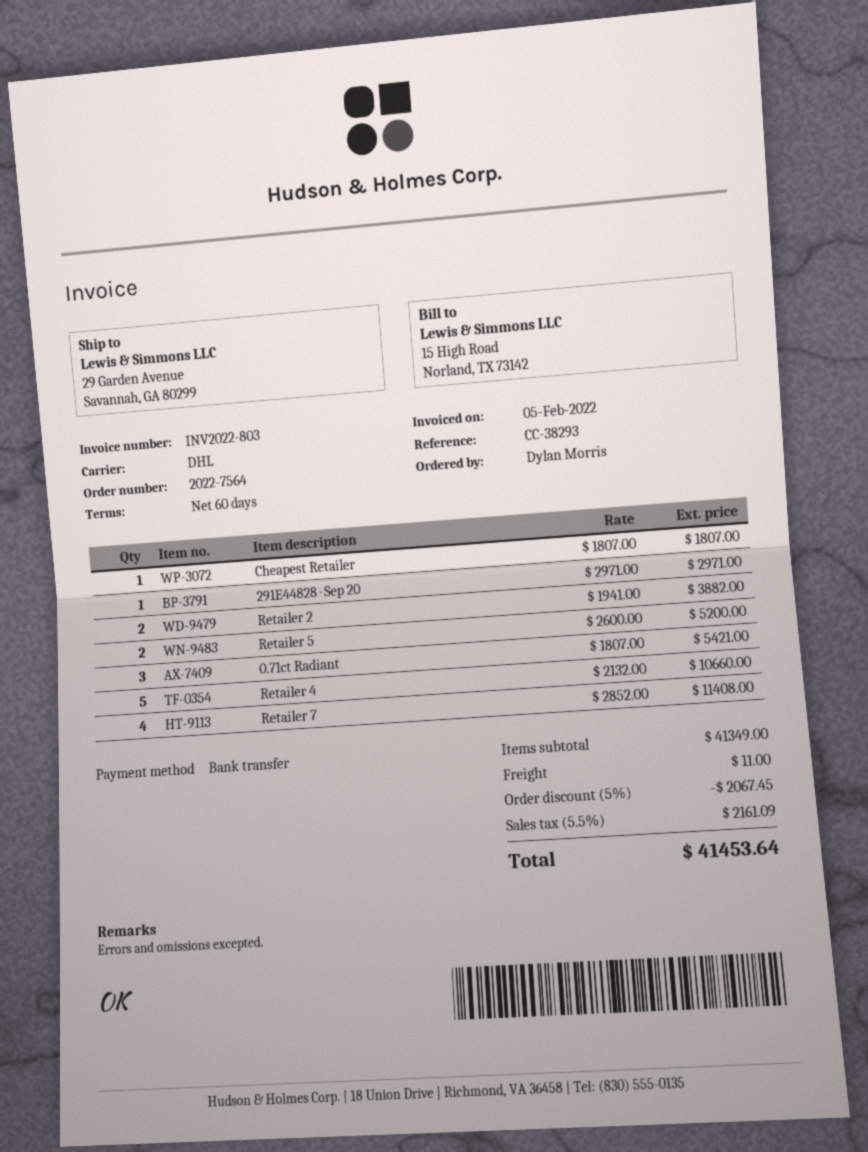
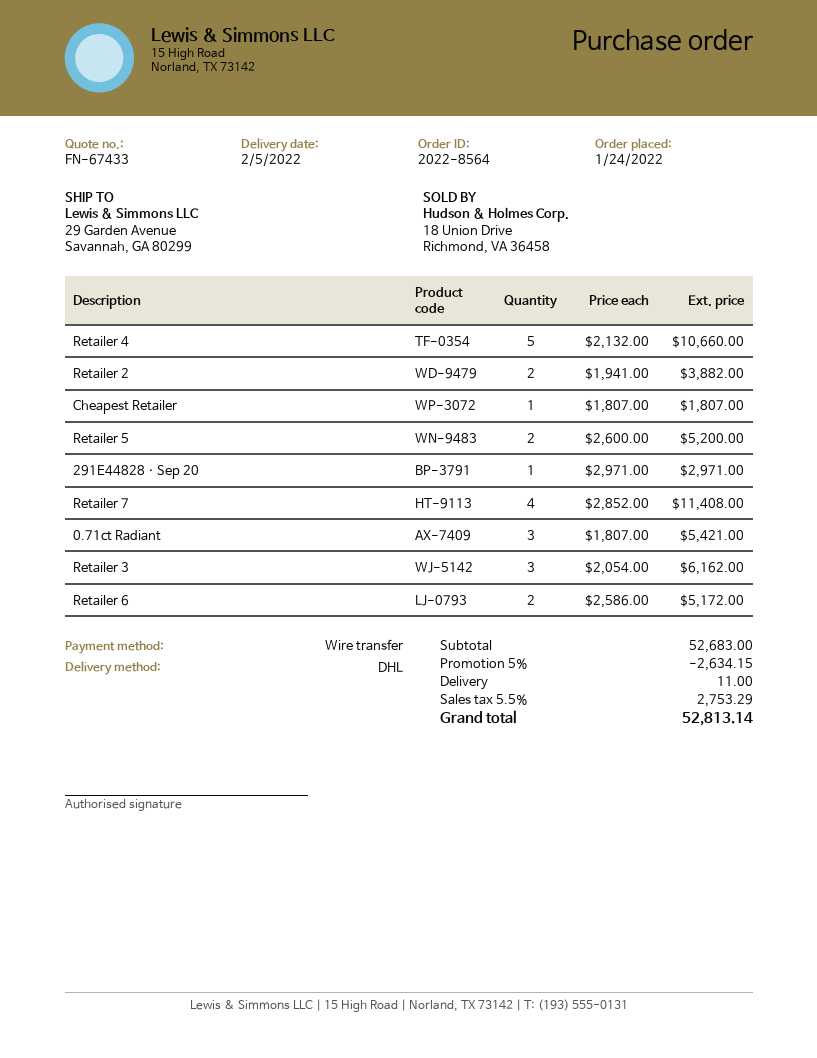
order number: 2022-7564 -> 2022-8564
Retailer 3: none -> 3 x 2054.00 = 6162.00
Retailer 6: none -> 2 x 2586.00 = 5172.00
subtotal: 41349.00 -> 52683.00
discount: 5% = 2067.45 -> 5% = 2634.15
tax: 5.5% = 2161.09 -> 5.5% = 2753.29
total: 41453.64 -> 52813.14

